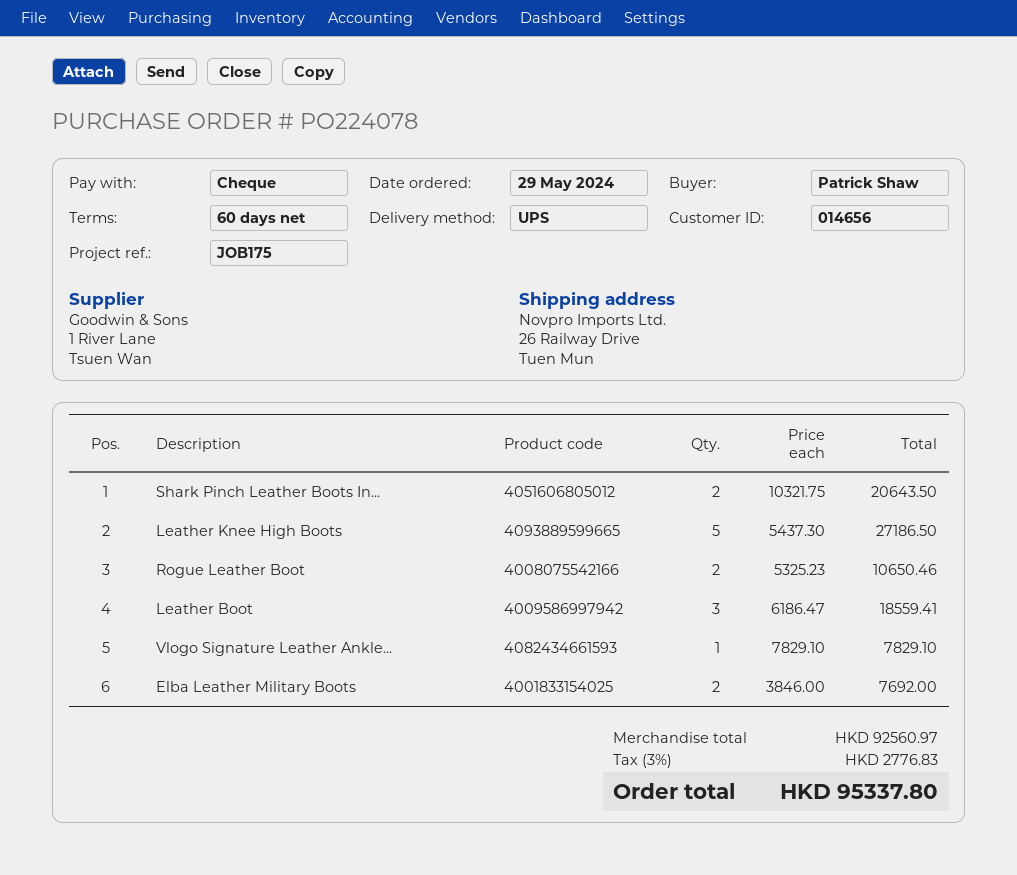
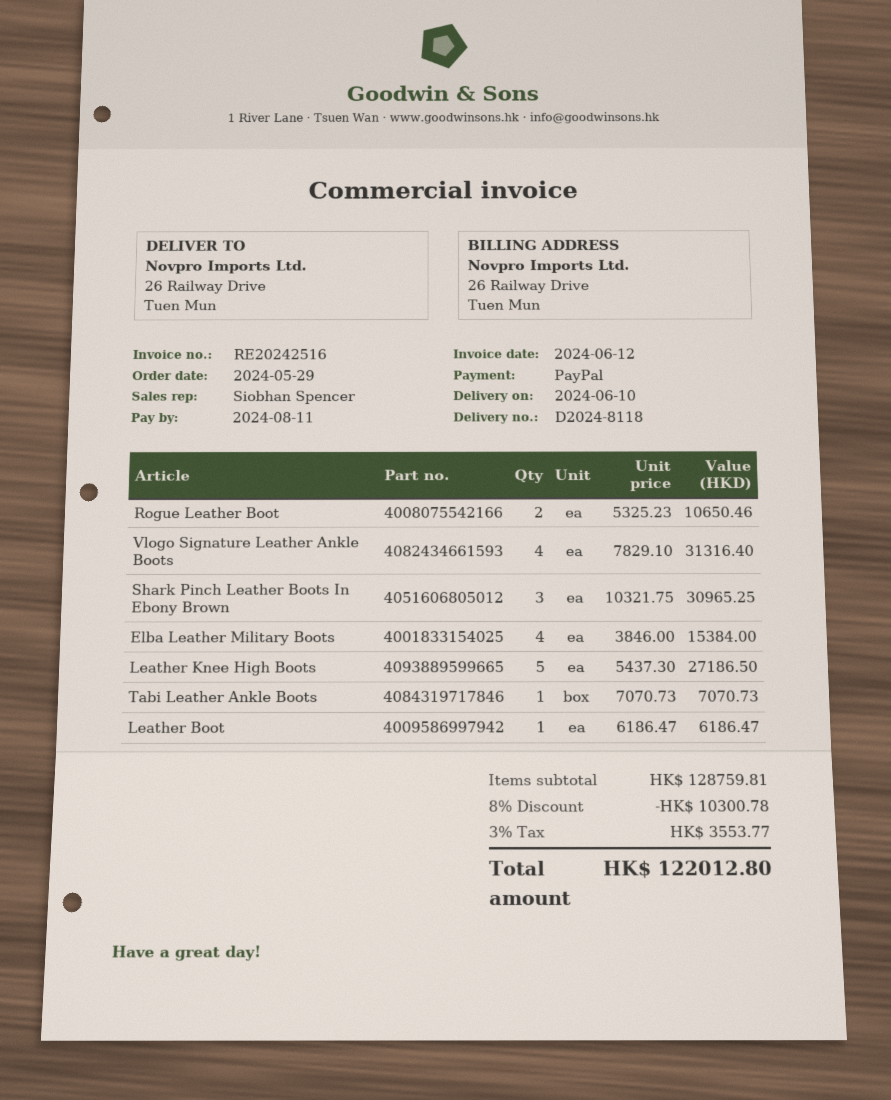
payment method: cheque -> PayPal
Shark Pinch Leather Boots In...: 2 x 10321.75 = 20643.50 -> 3 x 10321.75 = 30965.25
Leather Boot: 3 x 6186.47 = 18559.41 -> 1 x 6186.47 = 6186.47
Vlogo Signature Leather Ankle...: 1 x 7829.10 = 7829.10 -> 4 x 7829.10 = 31316.40
Elba Leather Military Boots: 2 x 3846.00 = 7692.00 -> 4 x 3846.00 = 15384.00
Tabi Leather Ankle Boots: none -> 1 x 7070.73 = 7070.73
subtotal: 92560.97 -> 128759.81
discount: none -> 8% = 10300.78
tax: 3% = 2776.83 -> 3% = 3553.77
total: 95337.80 -> 122012.80

